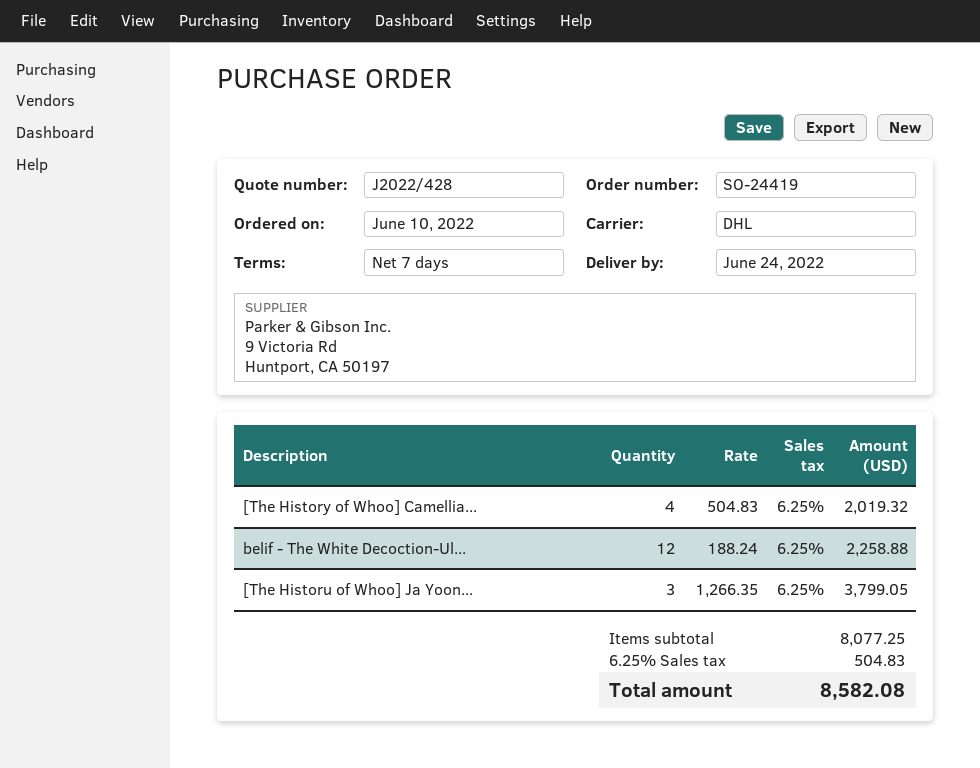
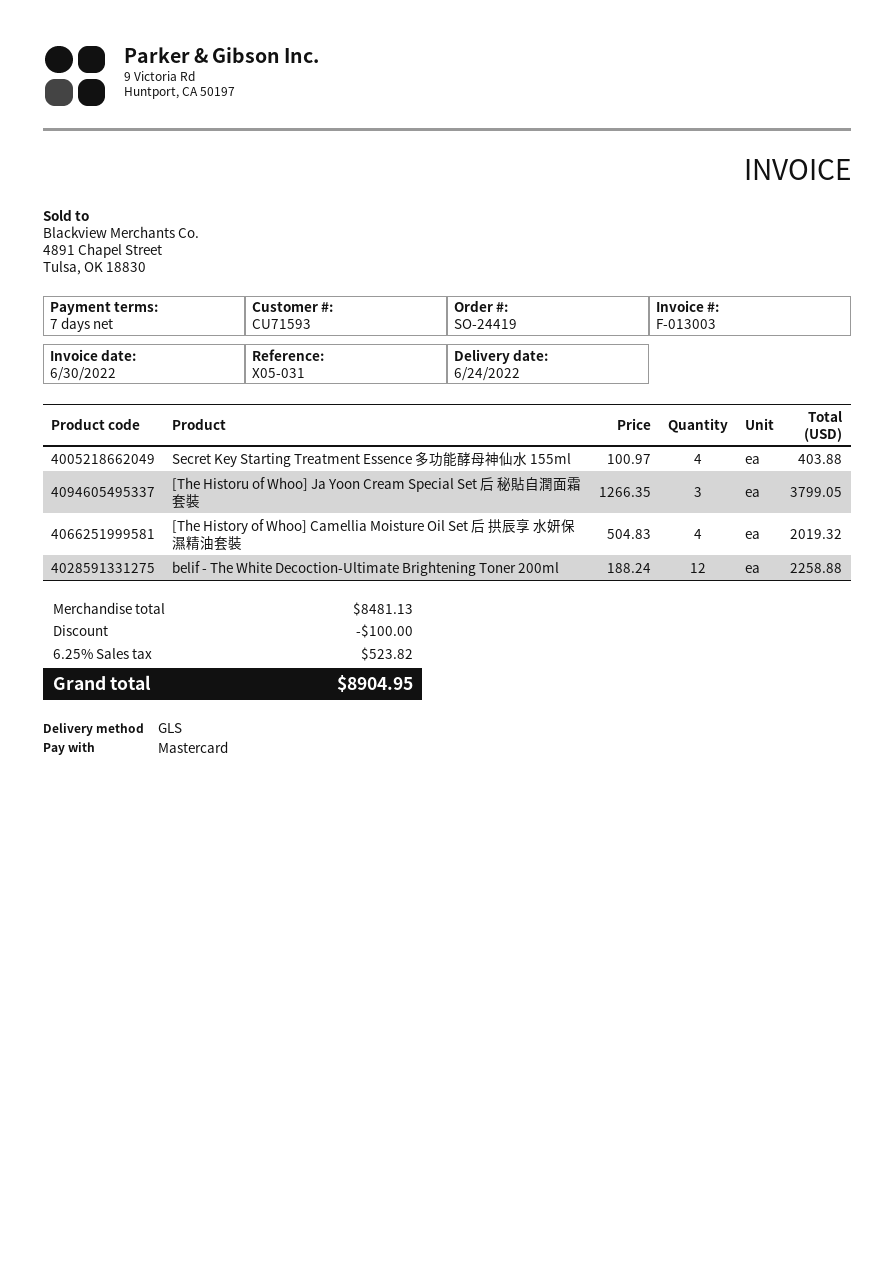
shipping method: DHL -> GLS
Secret Key Starting Treatment Essence 多功能酵母神仙水 155ml: none -> 4 x 100.97 = 403.88
subtotal: 8077.25 -> 8481.13
discount: none -> 100.00
tax: 6.25% = 504.83 -> 6.25% = 523.82
total: 8582.08 -> 8904.95

